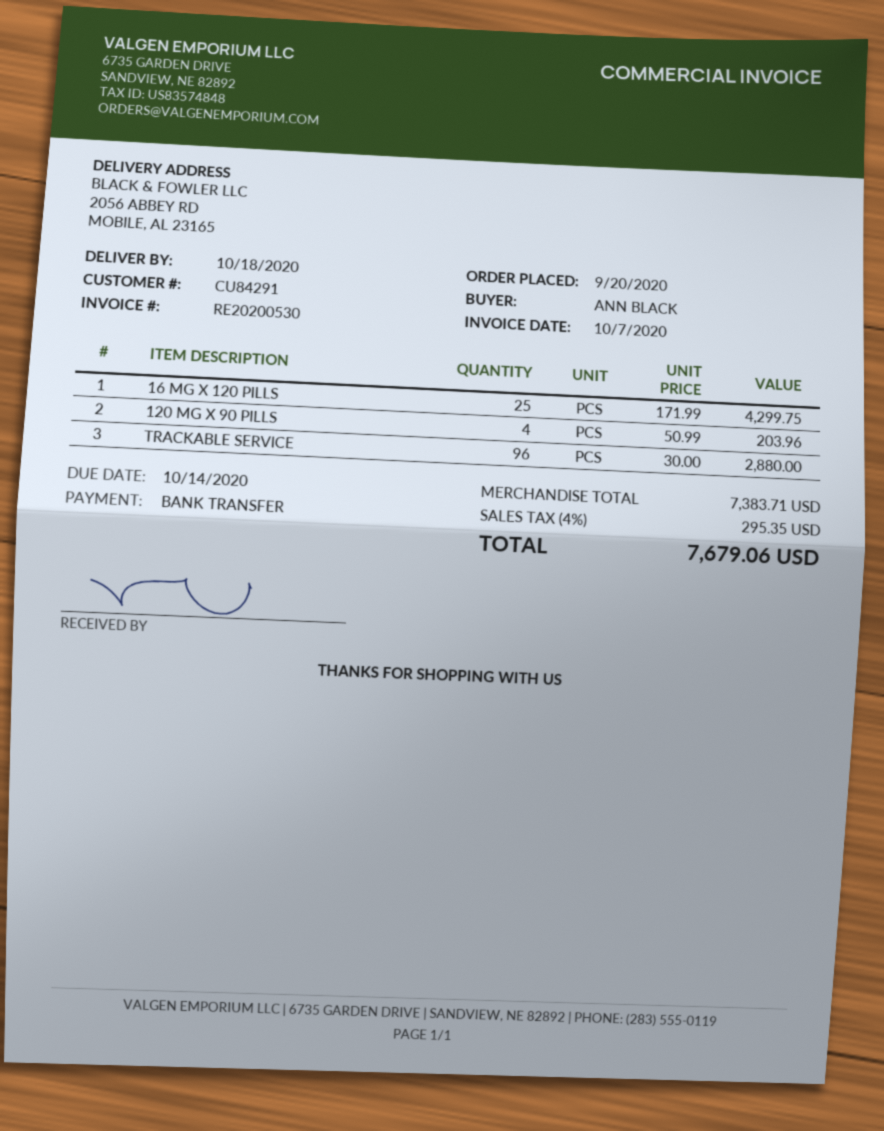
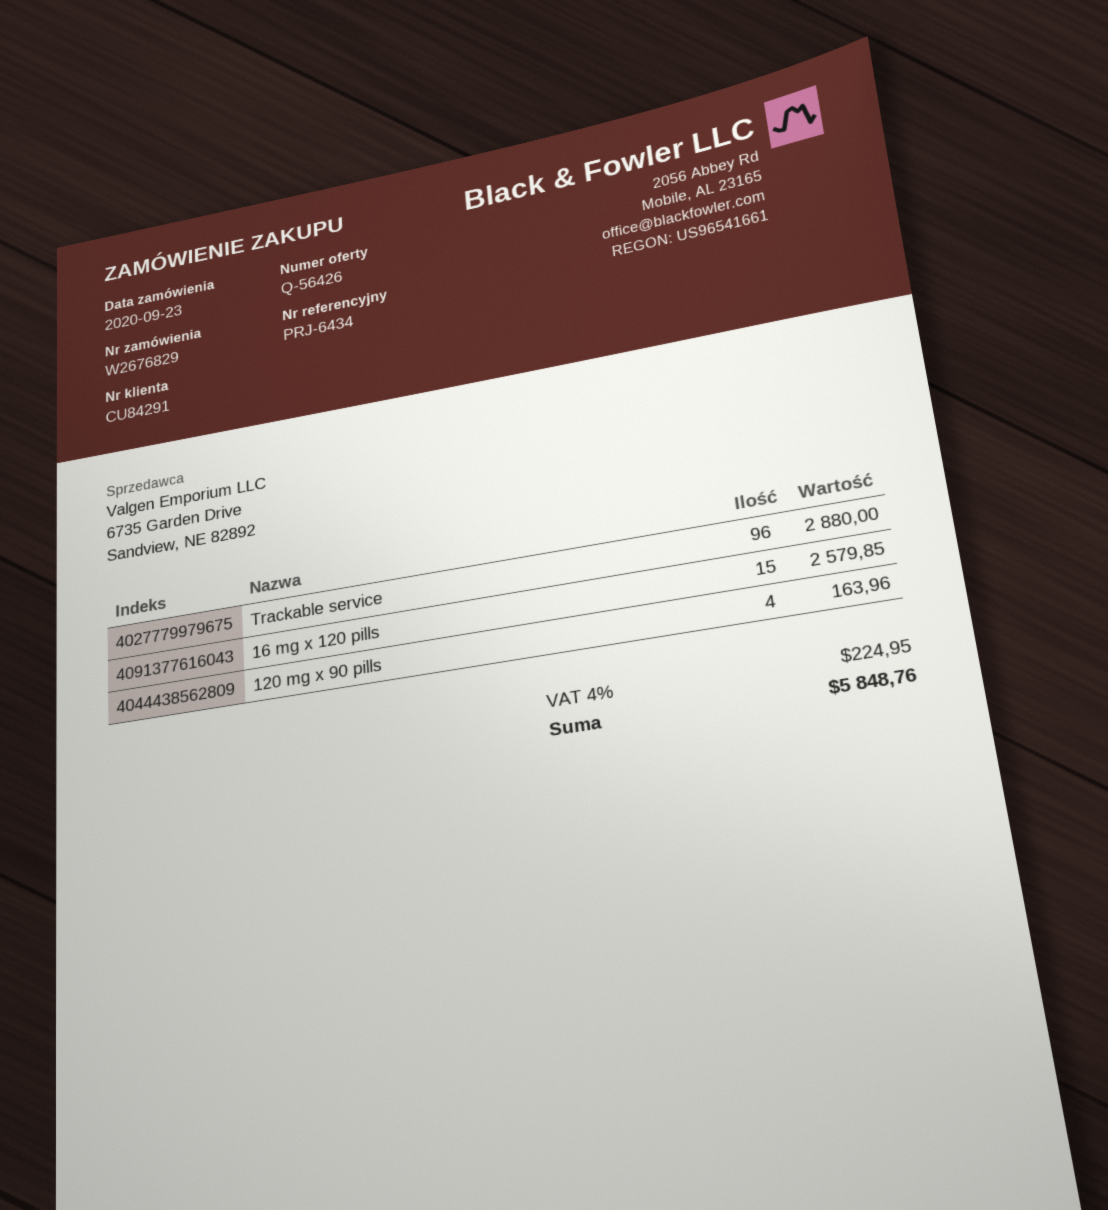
order date: 2020-09-20 -> 2020-09-23
16 MG X 120 PILLS: 25 for 4299.75 -> 15 for 2579.85
120 MG X 90 PILLS: 4 for 203.96 -> 4 for 163.96
tax: 4% = 295.35 -> 4% = 224.95
total: 7679.06 -> 5848.76

